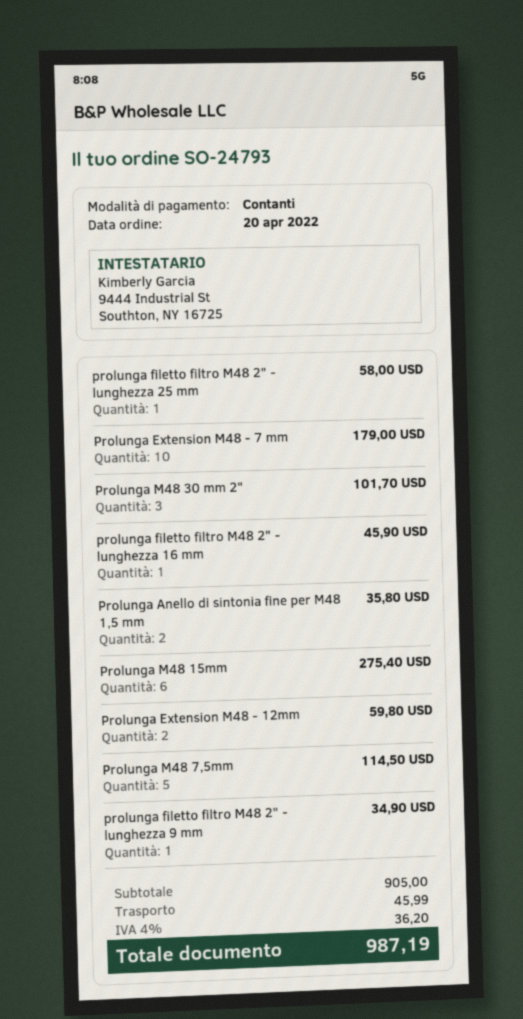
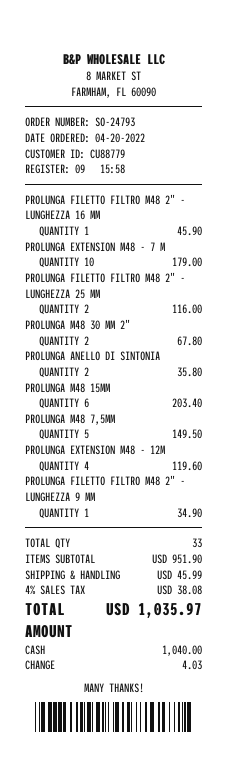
prolunga filetto filtro M48 2" - lunghezza 25 mm: 1 for 58.00 -> 2 for 116.00
Prolunga M48 30 mm 2": 3 for 101.70 -> 2 for 67.80
Prolunga M48 15mm: 6 for 275.40 -> 6 for 203.40
Prolunga Extension M48 - 12mm: 2 for 59.80 -> 4 for 119.60
Prolunga M48 7,5mm: 5 for 114.50 -> 5 for 149.50
subtotal: 905.00 -> 951.90
tax: 4% = 36.20 -> 4% = 38.08
total: 987.19 -> 1035.97

